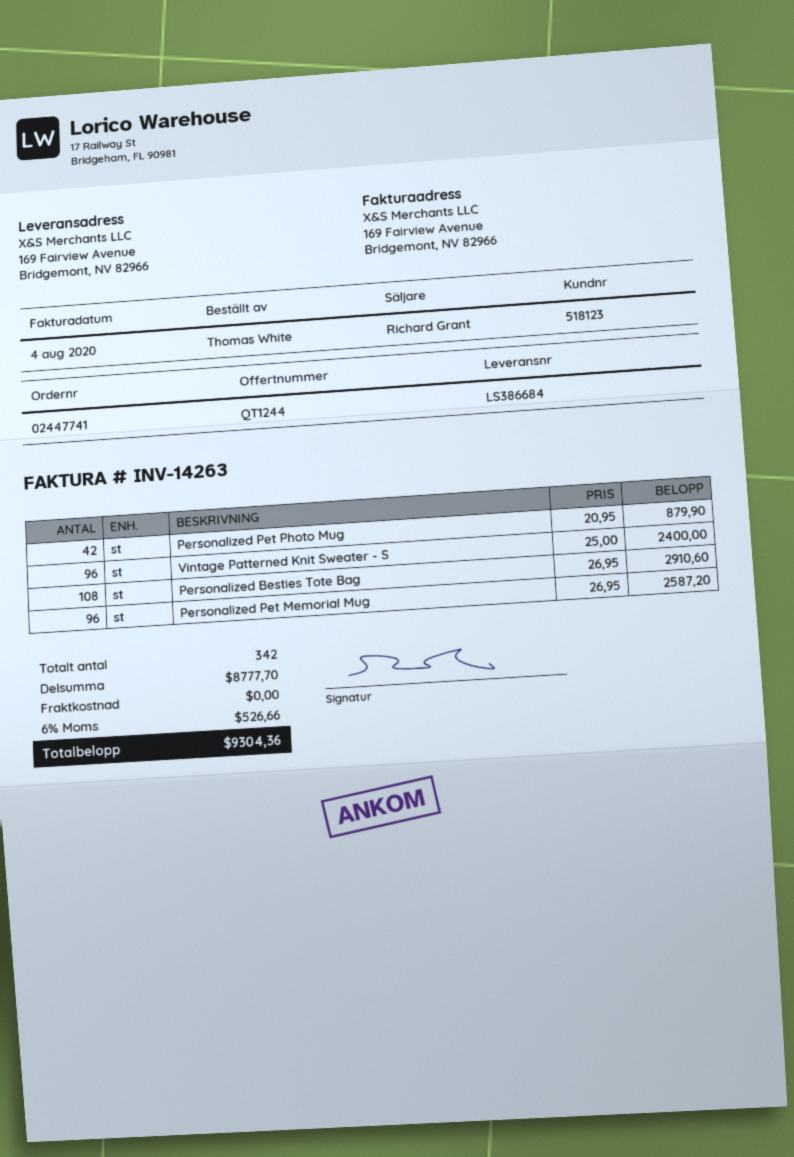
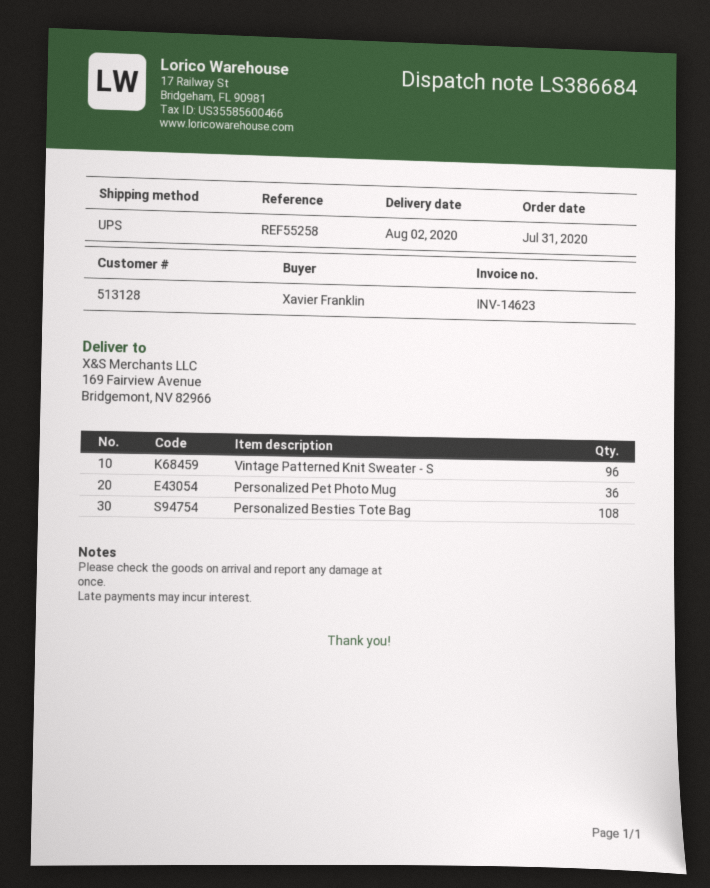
invoice number: INV-14263 -> INV-14623
customer number: 518123 -> 513128
ordered by: Thomas White -> Xavier Franklin
Personalized Pet Photo Mug: 42 -> 36
Personalized Pet Memorial Mug: 96 -> none

